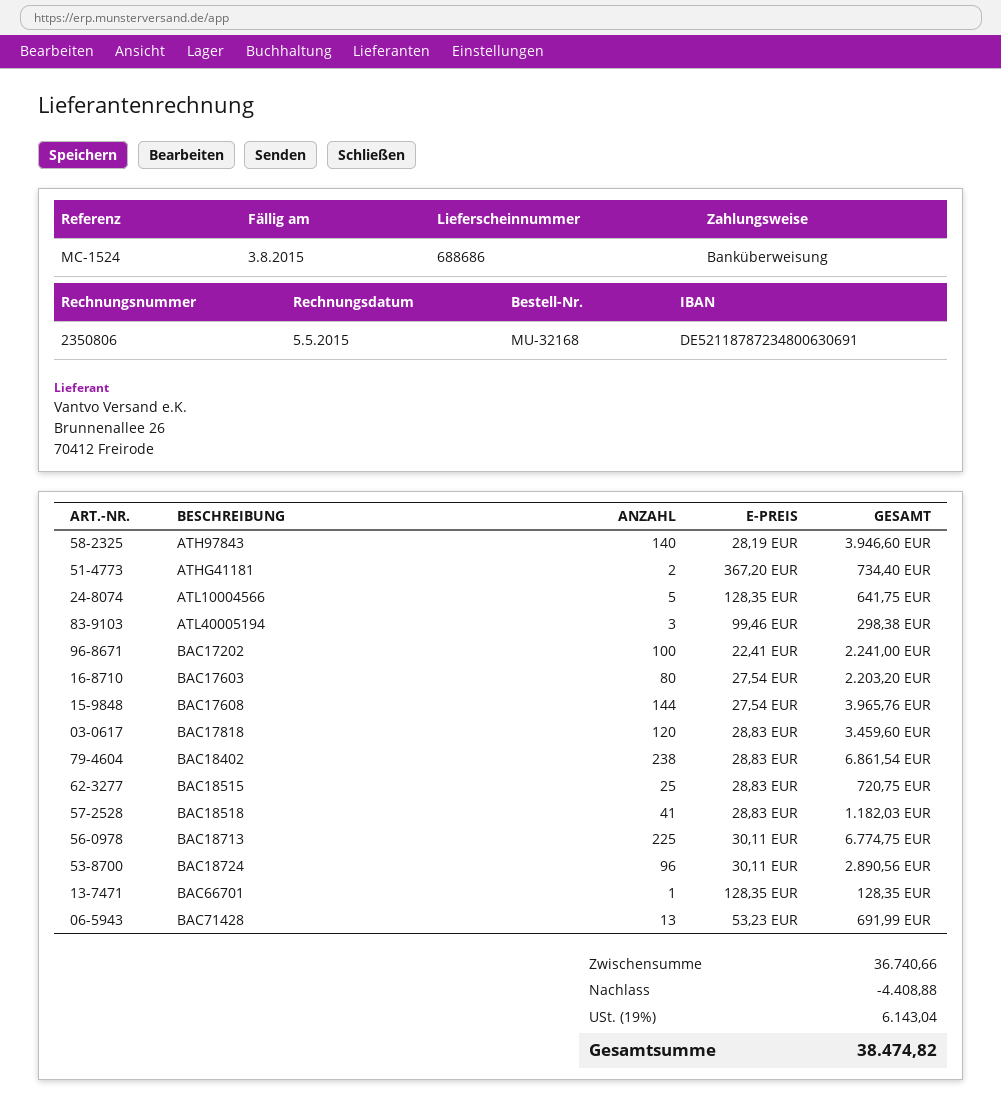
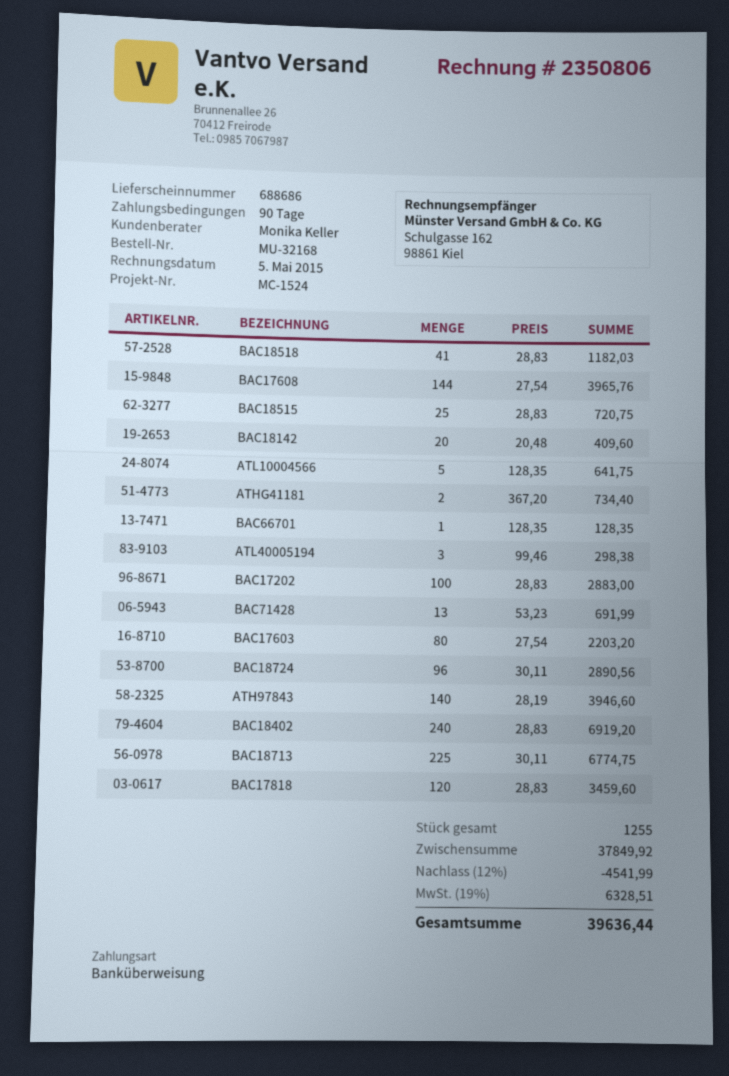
BAC17202: 100 x 22.41 = 2241.00 -> 100 x 28.83 = 2883.00
BAC18402: 238 x 28.83 = 6861.54 -> 240 x 28.83 = 6919.20
BAC18142: none -> 20 x 20.48 = 409.60
subtotal: 36740.66 -> 37849.92
discount: 4408.88 -> 4541.99
tax: 19% = 6143.04 -> 19% = 6328.51
total: 38474.82 -> 39636.44

